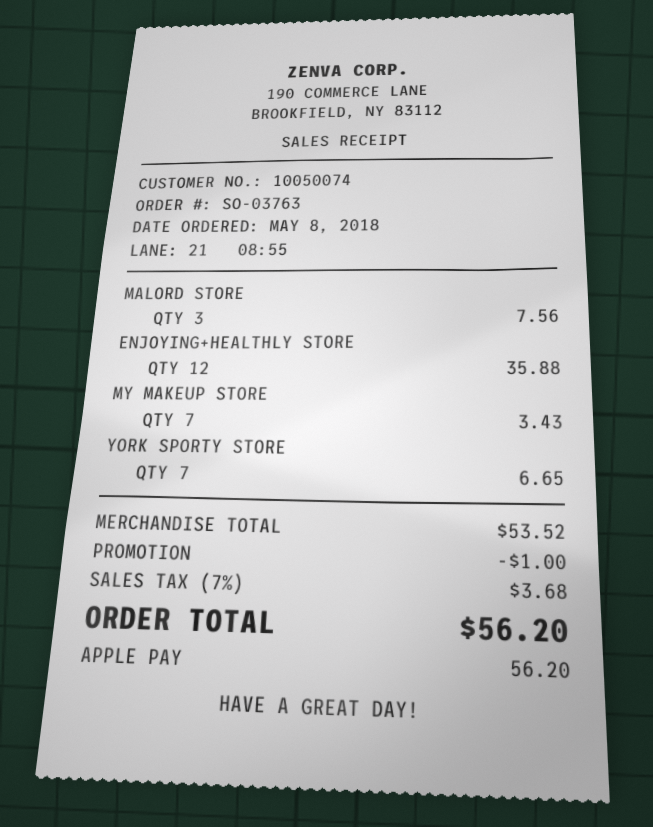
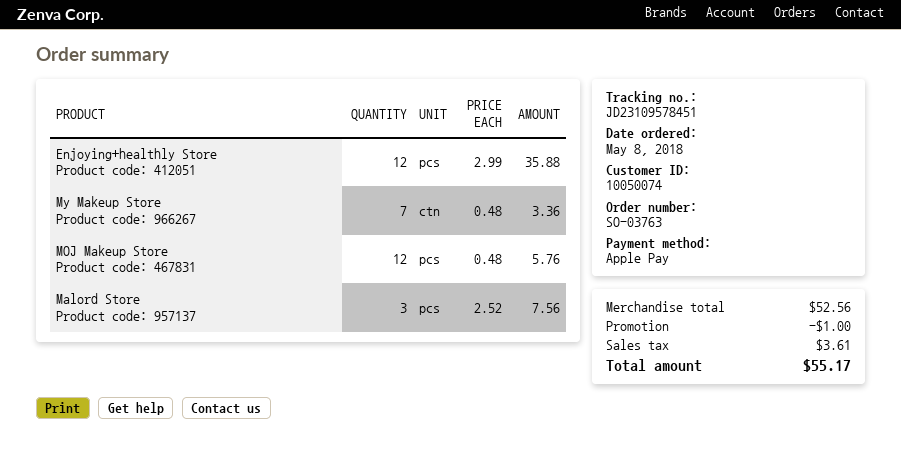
MY MAKEUP STORE: 7 for 3.43 -> 7 for 3.36
YORK SPORTY STORE: 7 for 6.65 -> none
MOJ Makeup Store: none -> 12 for 5.76
subtotal: 53.52 -> 52.56
tax: 3.68 -> 3.61
total: 56.20 -> 55.17

